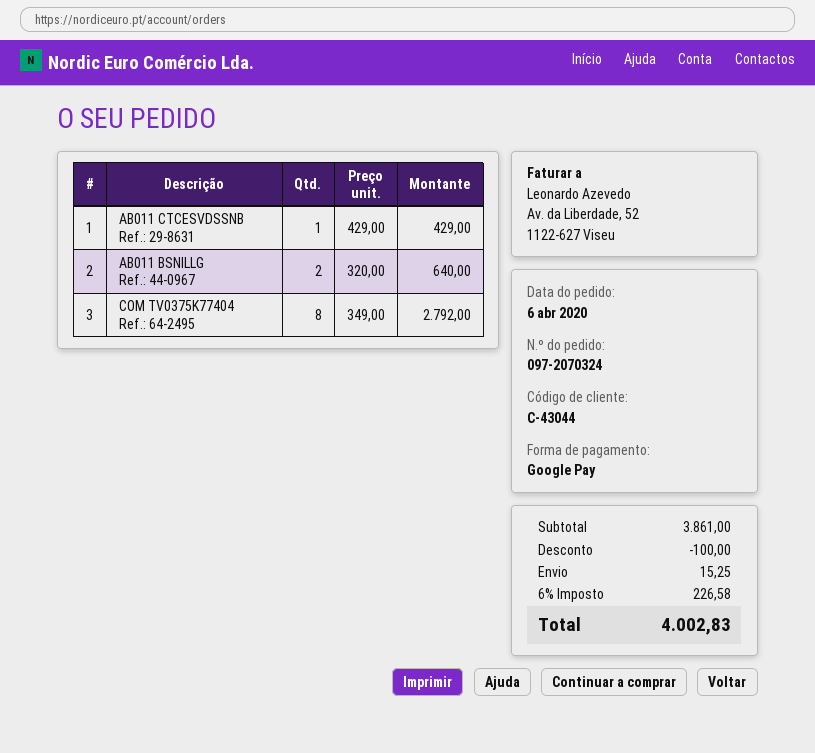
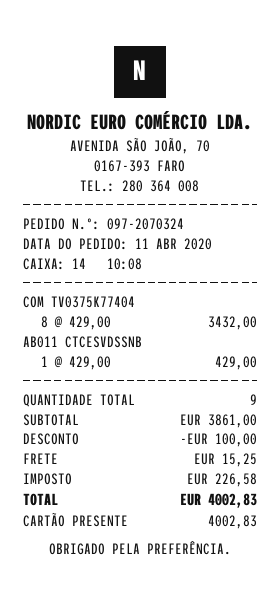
order date: 2020-04-06 -> 2020-04-11
payment method: Google Pay -> gift card
AB011 BSNILLG: 2 x 320.00 = 640.00 -> none
COM TV0375K77404: 8 x 349.00 = 2792.00 -> 8 x 429.00 = 3432.00

